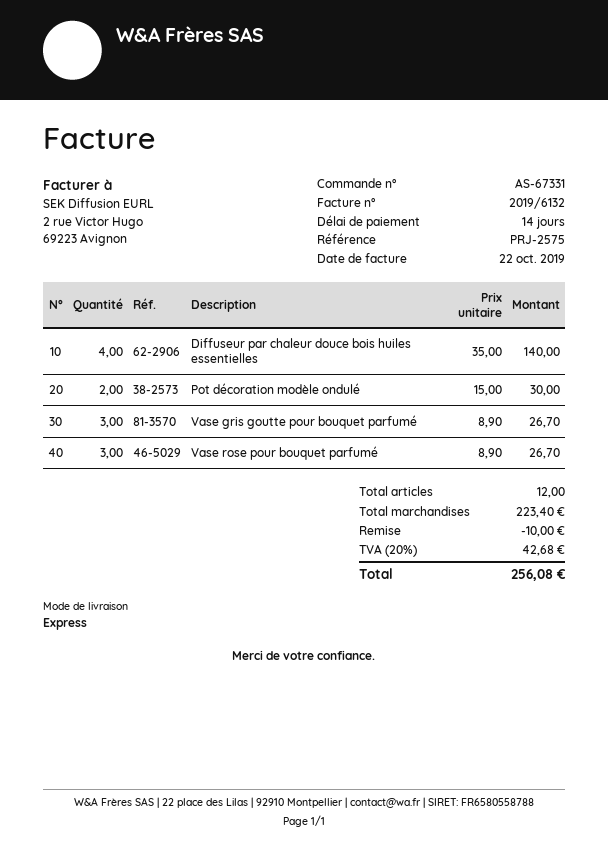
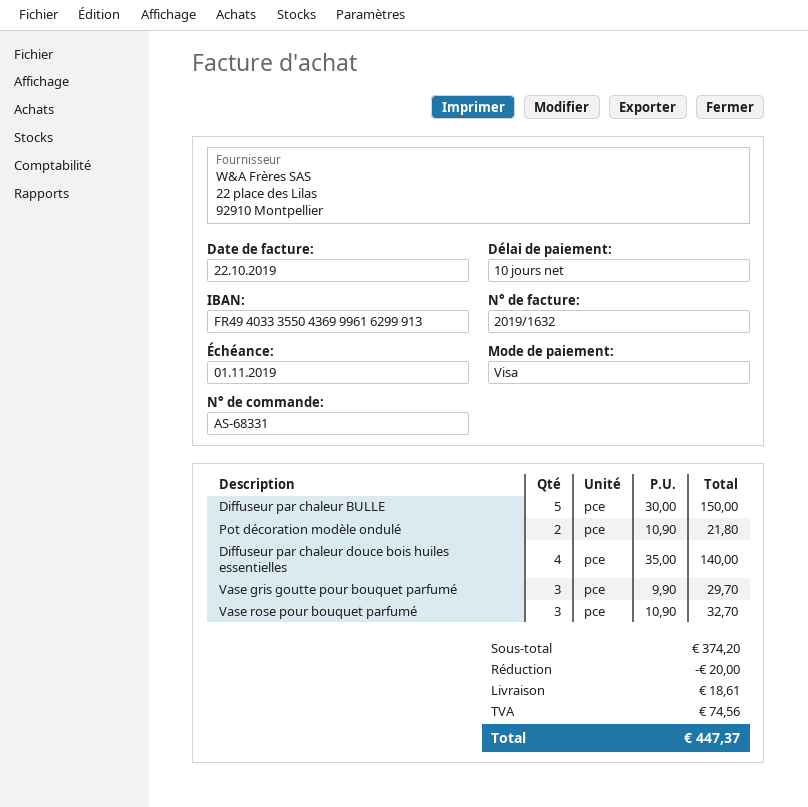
order number: AS-67331 -> AS-68331
invoice number: 2019/6132 -> 2019/1632
payment terms: 14 days -> 10 days
Pot décoration modèle ondulé: 2 x 15.00 = 30.00 -> 2 x 10.90 = 21.80
Vase gris goutte pour bouquet parfumé: 3 x 8.90 = 26.70 -> 3 x 9.90 = 29.70
Vase rose pour bouquet parfumé: 3 x 8.90 = 26.70 -> 3 x 10.90 = 32.70
Diffuseur par chaleur BULLE: none -> 5 x 30.00 = 150.00
subtotal: 223.40 -> 374.20
discount: 10.00 -> 20.00
shipping: none -> 18.61
tax: 42.68 -> 74.56
total: 256.08 -> 447.37

